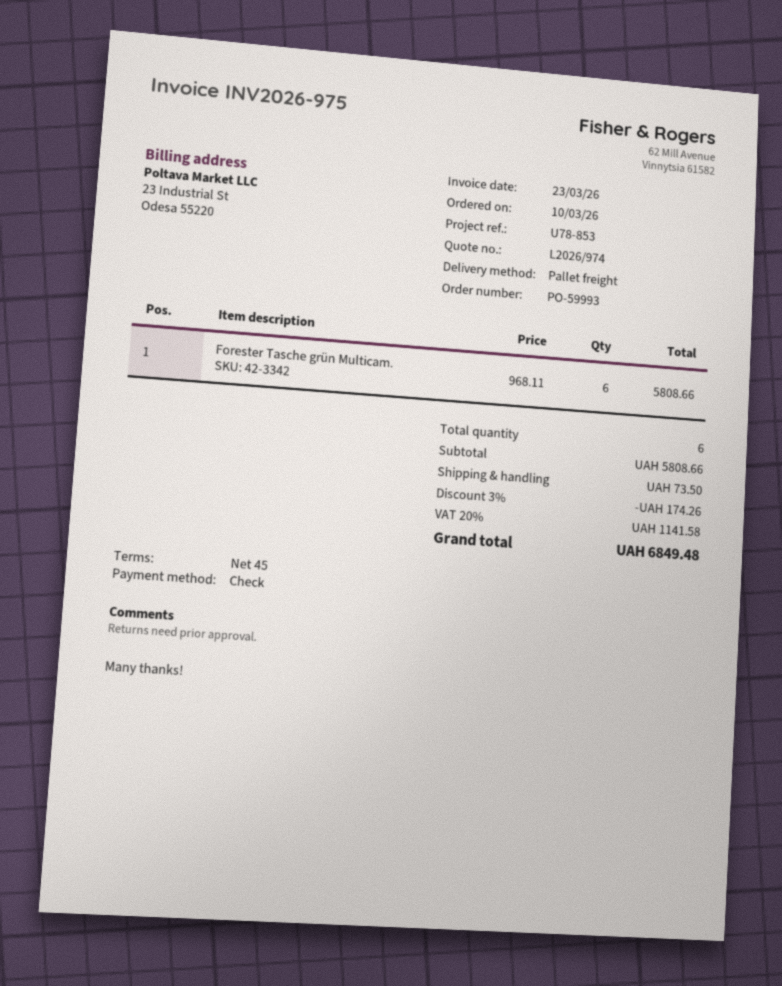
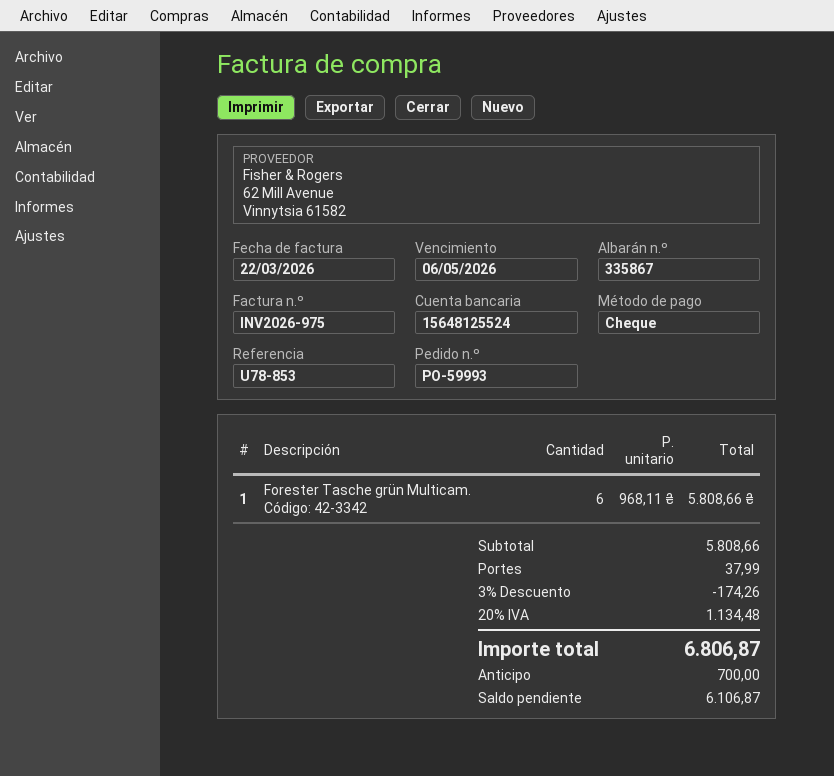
invoice date: 2026-03-23 -> 2026-03-22
shipping: 73.50 -> 37.99
tax: 20% = 1141.58 -> 20% = 1134.48
total: 6849.48 -> 6806.87

